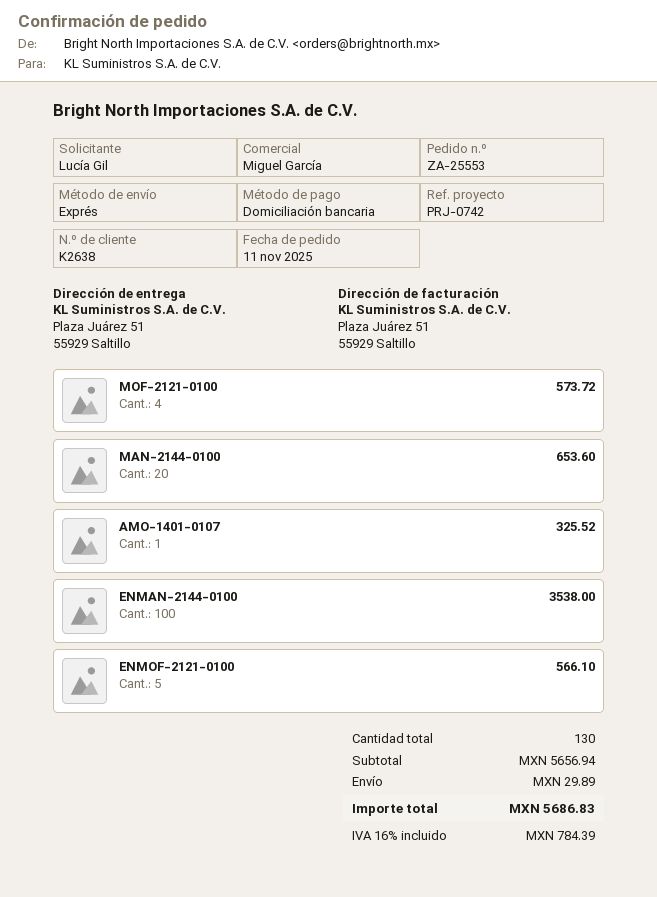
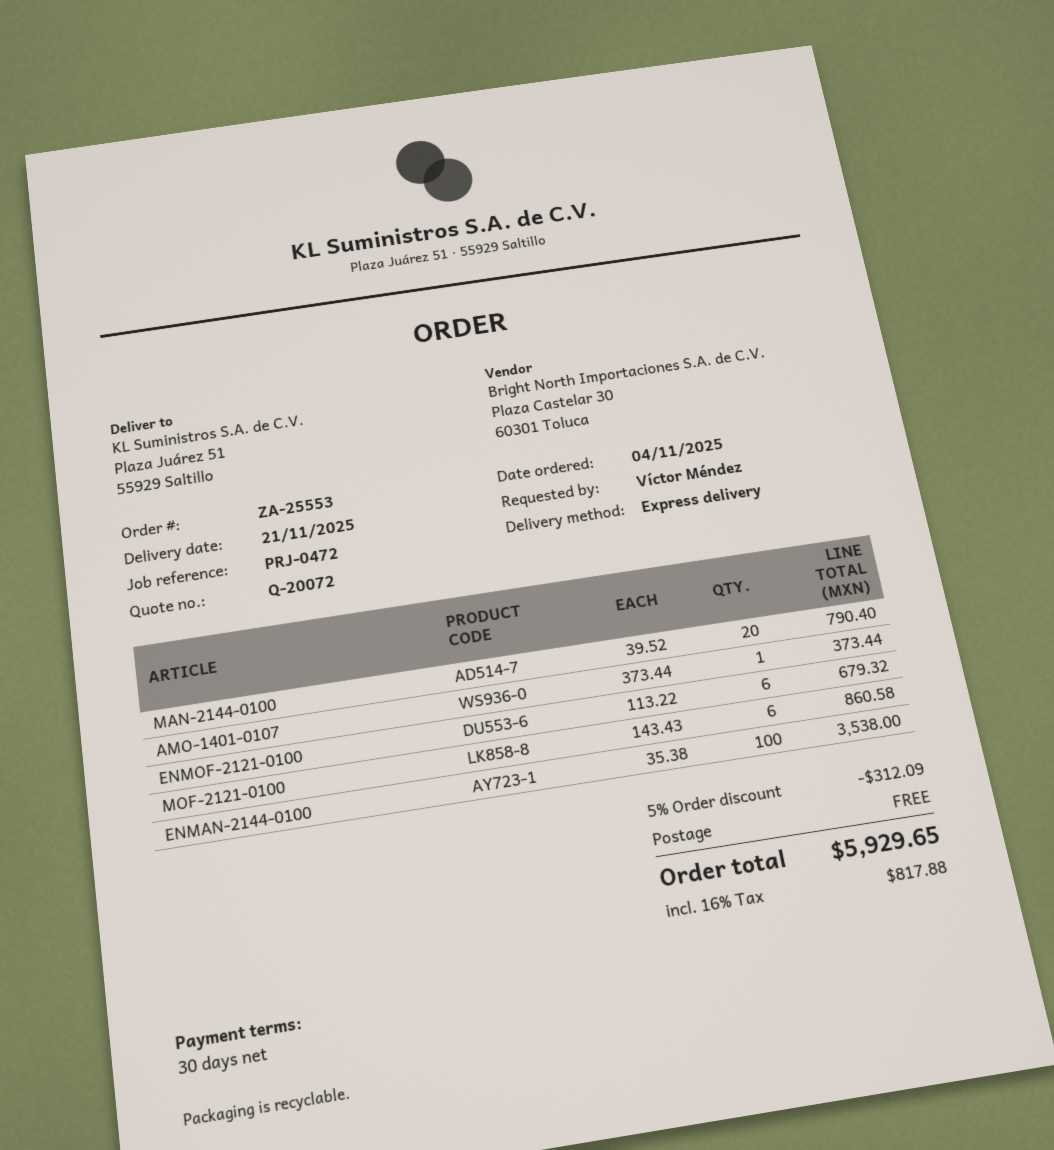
order date: 2025-11-11 -> 2025-11-04
reference: PRJ-0742 -> PRJ-0472
ordered by: Lucía Gil -> Víctor Méndez
MOF-2121-0100: 4 for 573.72 -> 6 for 860.58
MAN-2144-0100: 20 for 653.60 -> 20 for 790.40
AMO-1401-0107: 1 for 325.52 -> 1 for 373.44
ENMOF-2121-0100: 5 for 566.10 -> 6 for 679.32
discount: none -> 5% = 312.09
shipping: 29.89 -> 0.00
tax: 16% = 784.39 -> 16% = 817.88
total: 5686.83 -> 5929.65

